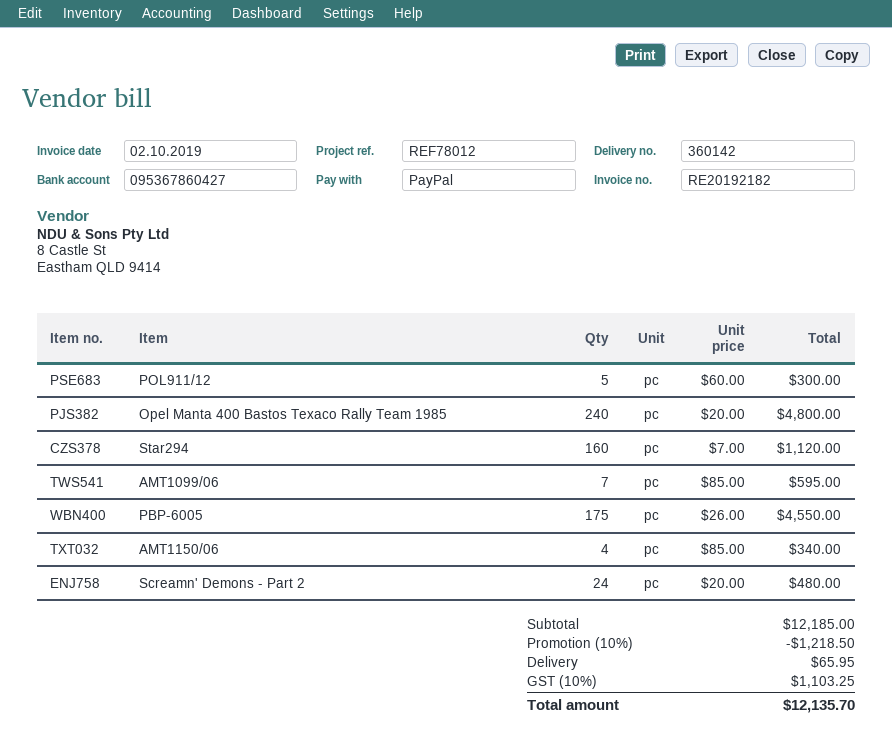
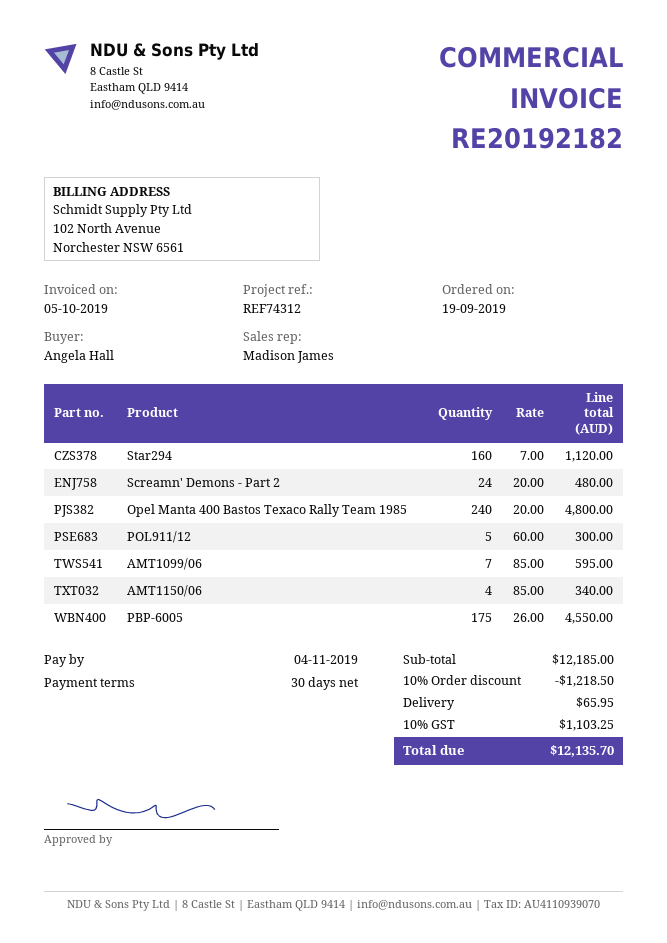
invoice date: 2019-10-02 -> 2019-10-05
reference: REF78012 -> REF74312

